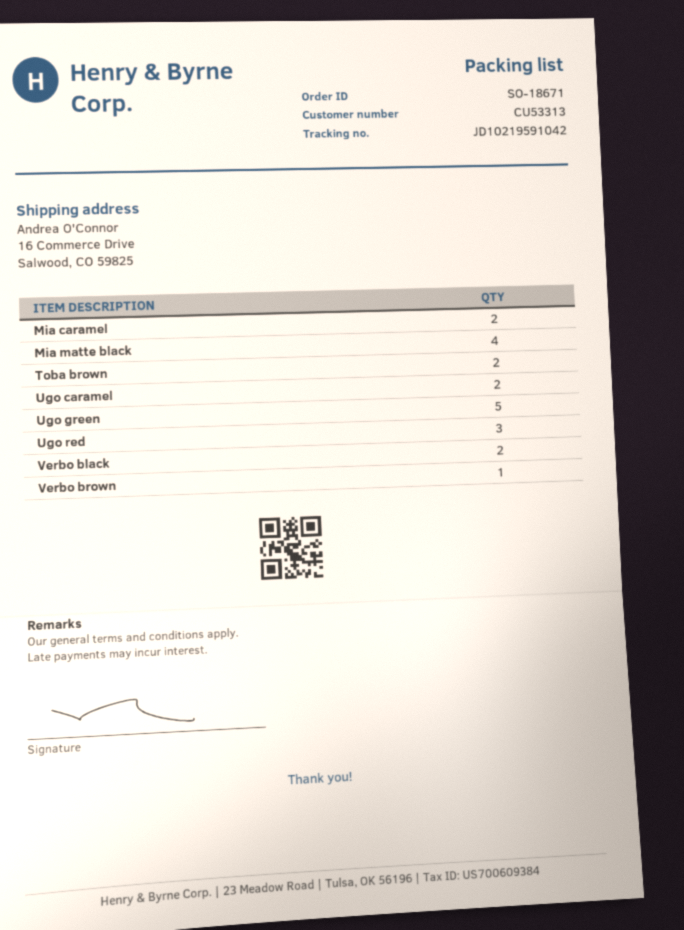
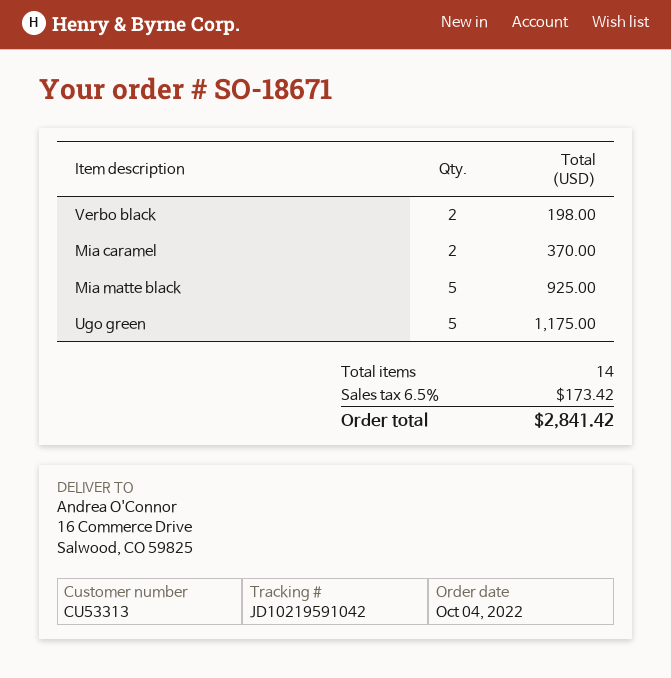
Mia matte black: 4 -> 5
Toba brown: 2 -> none
Ugo caramel: 2 -> none
Ugo red: 3 -> none
Verbo brown: 1 -> none

